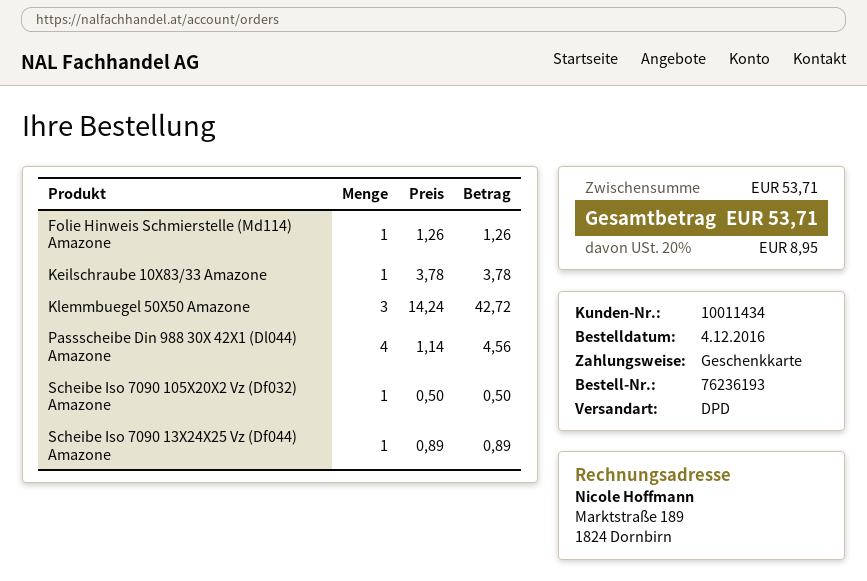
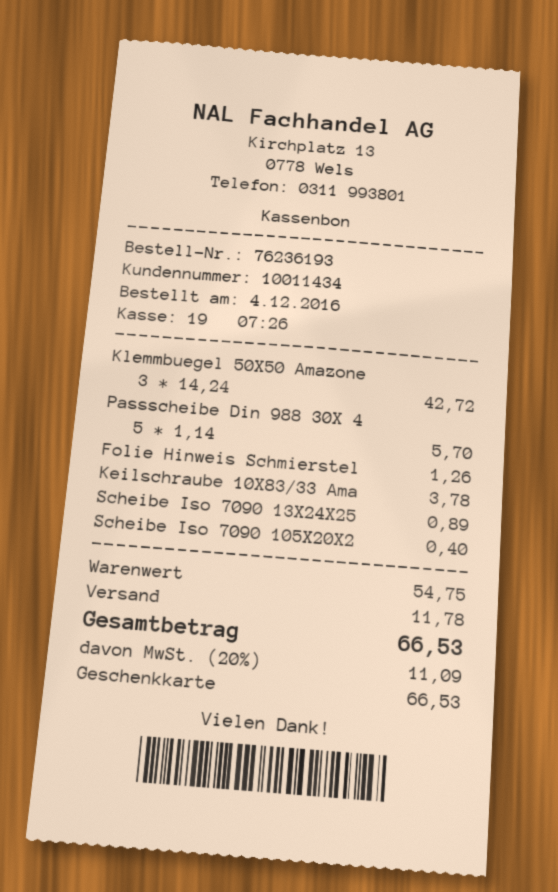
Passscheibe Din 988 30X 42X1 (Dl044) Amazone: 4 x 1.14 = 4.56 -> 5 x 1.14 = 5.70
Scheibe Iso 7090 105X20X2 Vz (Df032) Amazone: 1 x 0.50 = 0.50 -> 1 x 0.40 = 0.40
subtotal: 53.71 -> 54.75
shipping: none -> 11.78
tax: 20% = 8.95 -> 20% = 11.09
total: 53.71 -> 66.53

